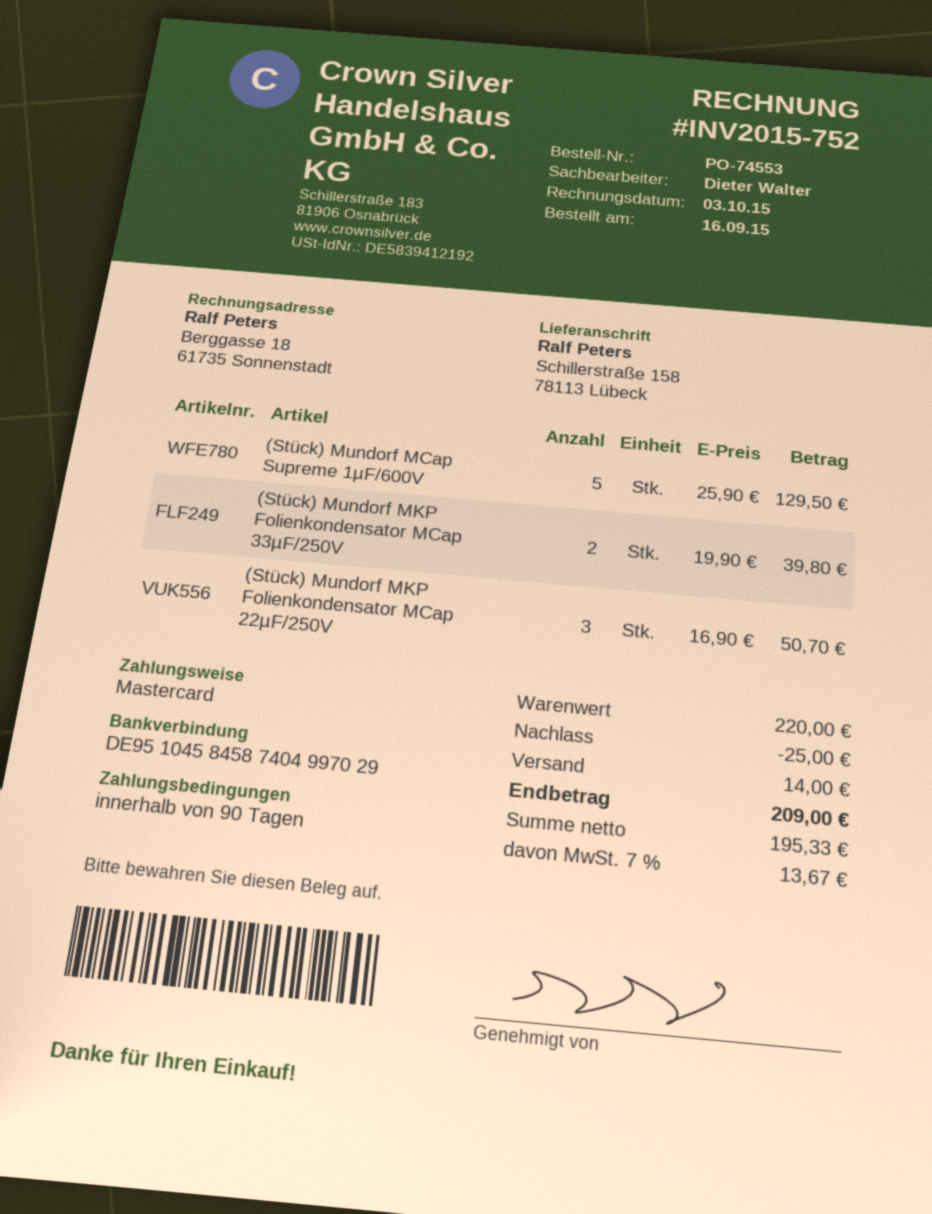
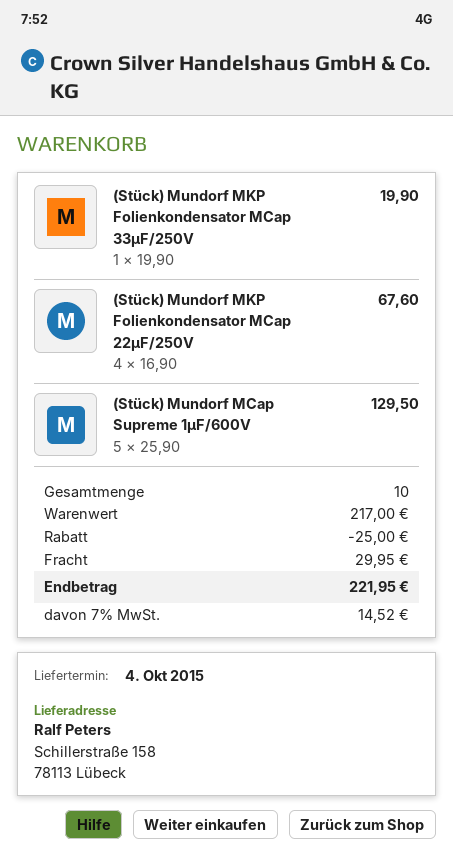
(Stück) Mundorf MKP Folienkondensator MCap 33µF/250V: 2 x 19.90 = 39.80 -> 1 x 19.90 = 19.90
(Stück) Mundorf MKP Folienkondensator MCap 22µF/250V: 3 x 16.90 = 50.70 -> 4 x 16.90 = 67.60
subtotal: 220.00 -> 217.00
shipping: 14.00 -> 29.95
tax: 7% = 13.67 -> 7% = 14.52
total: 209.00 -> 221.95

